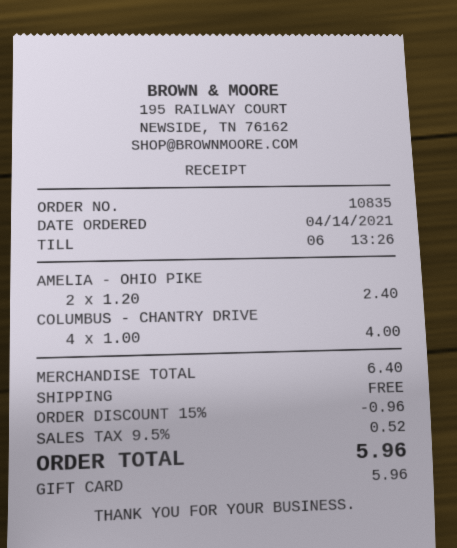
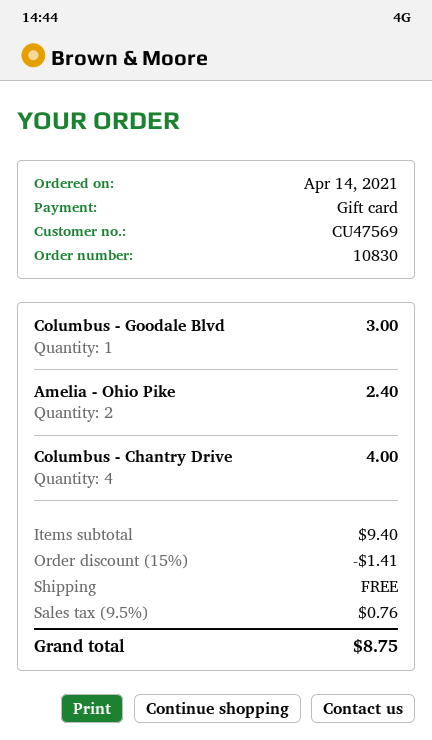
order number: 10835 -> 10830
Columbus - Goodale Blvd: none -> 1 for 3.00
subtotal: 6.40 -> 9.40
discount: 15% = 0.96 -> 15% = 1.41
tax: 9.5% = 0.52 -> 9.5% = 0.76
total: 5.96 -> 8.75

